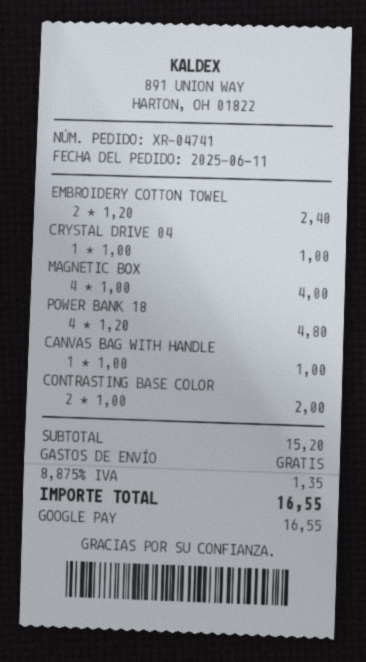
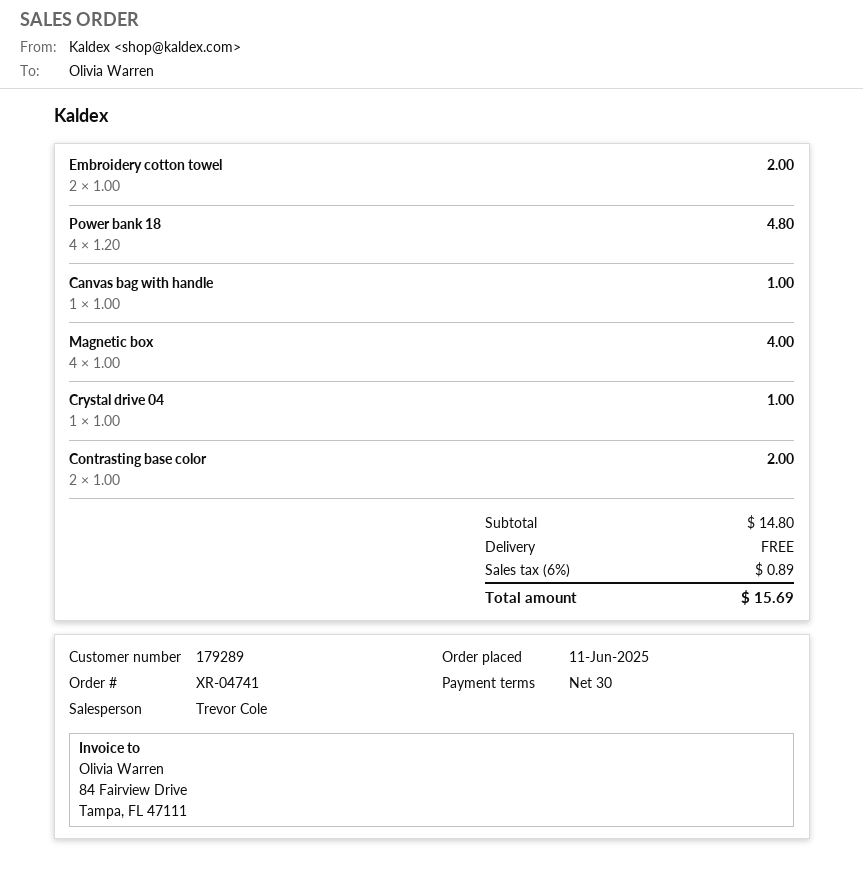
EMBROIDERY COTTON TOWEL: 2 x 1.20 = 2.40 -> 2 x 1.00 = 2.00
subtotal: 15.20 -> 14.80
tax: 8.875% = 1.35 -> 6% = 0.89
total: 16.55 -> 15.69

